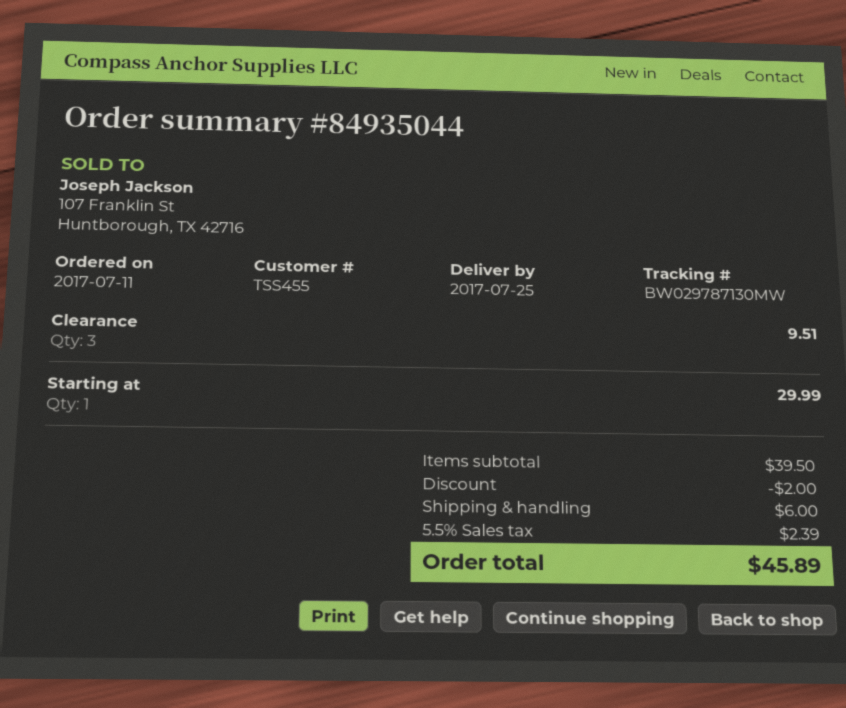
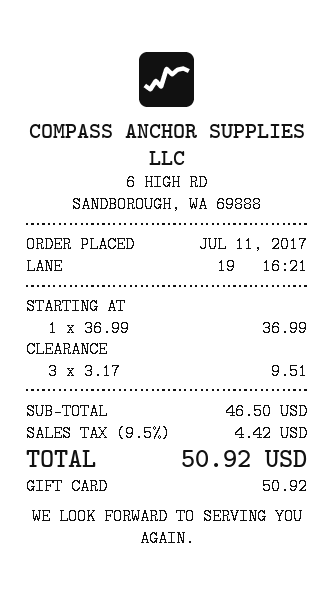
Starting at: 1 for 29.99 -> 1 for 36.99
subtotal: 39.50 -> 46.50
discount: 2.00 -> none
shipping: 6.00 -> none
tax: 5.5% = 2.39 -> 9.5% = 4.42
total: 45.89 -> 50.92

